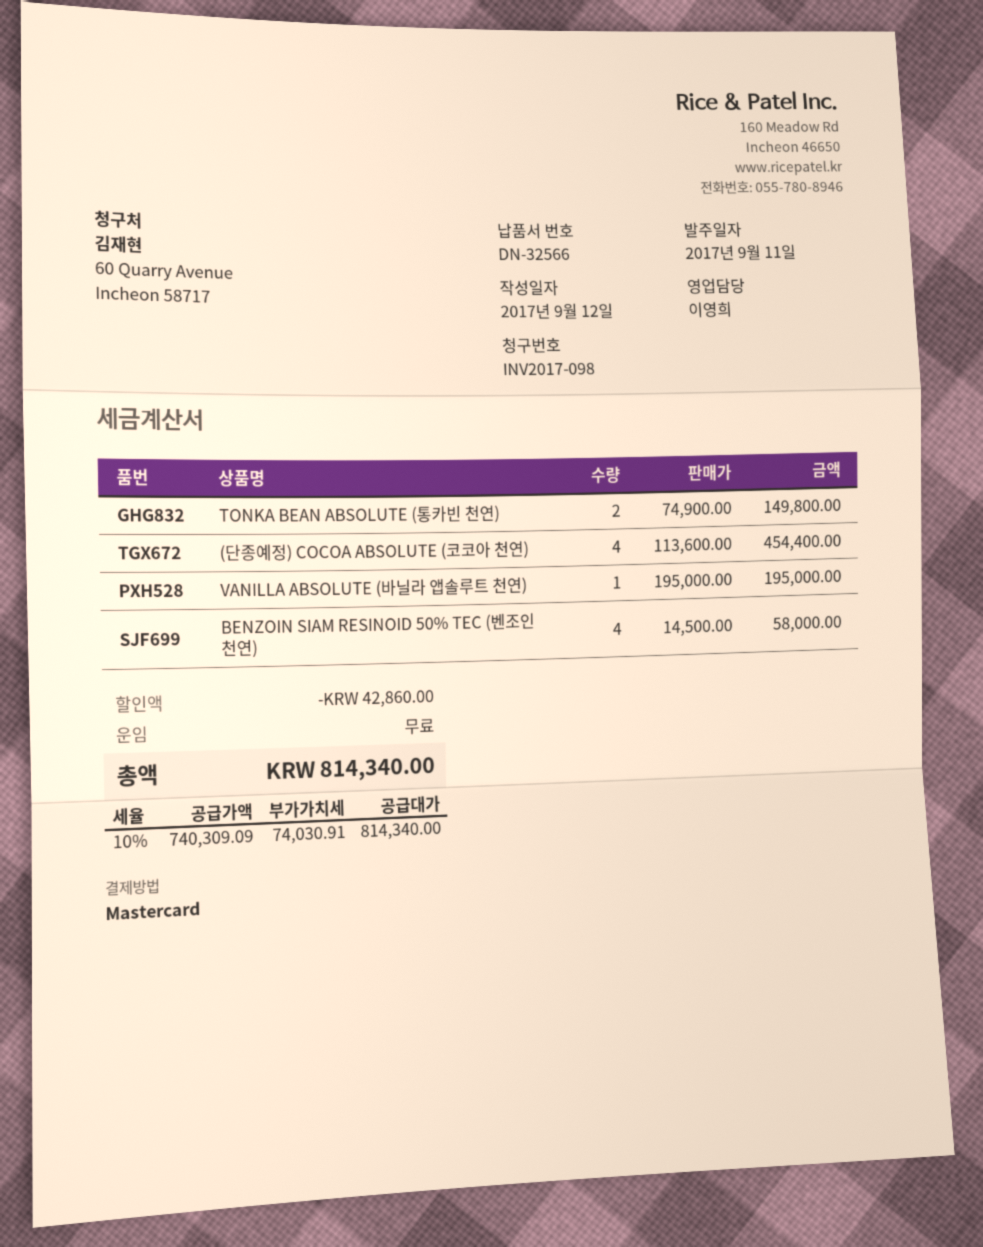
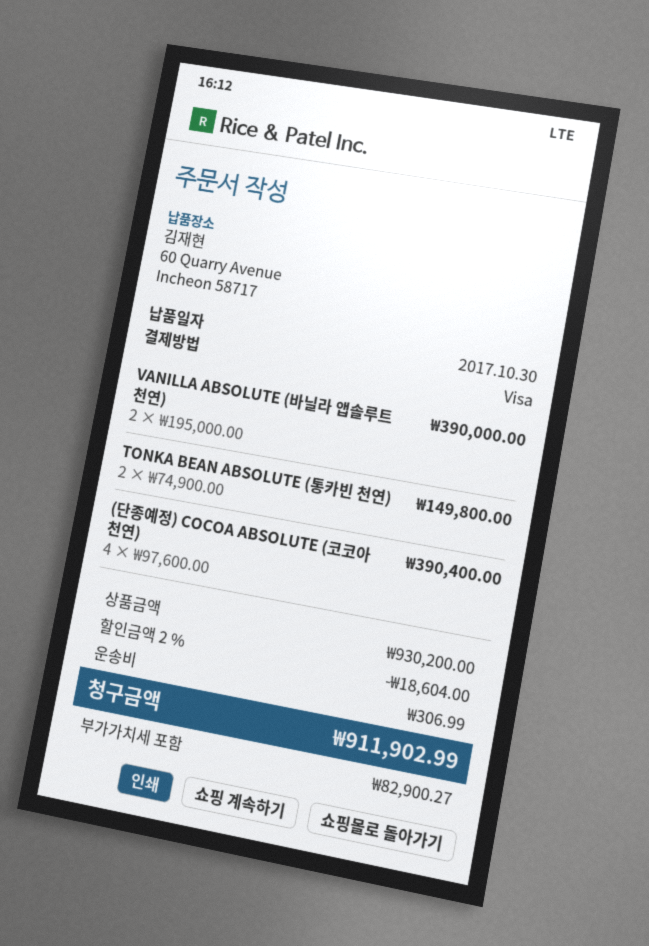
payment method: Mastercard -> Visa
(단종예정) COCOA ABSOLUTE (코코아 천연): 4 x 113600.00 = 454400.00 -> 4 x 97600.00 = 390400.00
VANILLA ABSOLUTE (바닐라 앱솔루트 천연): 1 x 195000.00 = 195000.00 -> 2 x 195000.00 = 390000.00
BENZOIN SIAM RESINOID 50% TEC (벤조인 천연): 4 x 14500.00 = 58000.00 -> none
discount: 42860.00 -> 18604.00
shipping: 0.00 -> 306.99
tax: 74030.91 -> 82900.27
total: 814340.00 -> 911902.99

